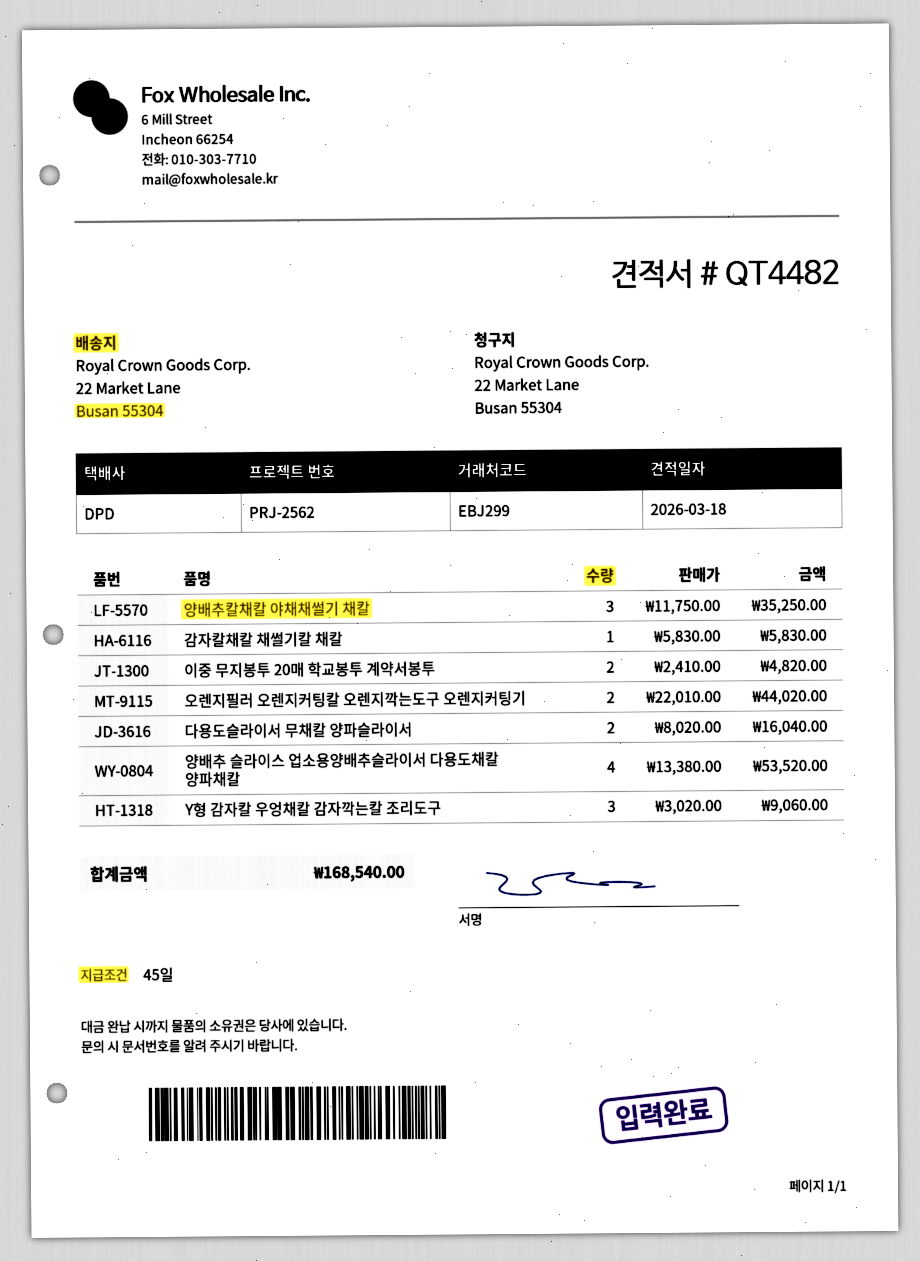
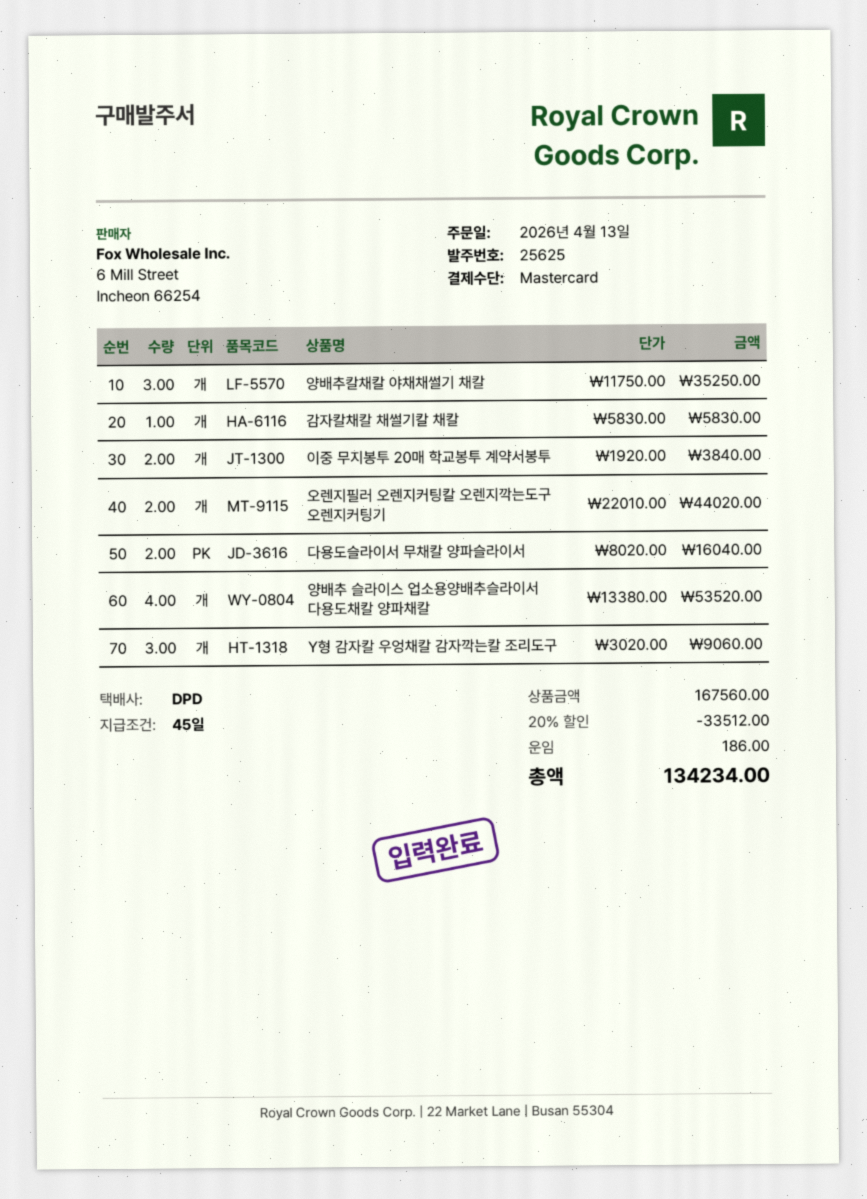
이중 무지봉투 20매 학교봉투 계약서봉투: 2 x 2410.00 = 4820.00 -> 2 x 1920.00 = 3840.00
discount: none -> 20% = 33512.00
shipping: none -> 186.00
total: 168540.00 -> 134234.00

